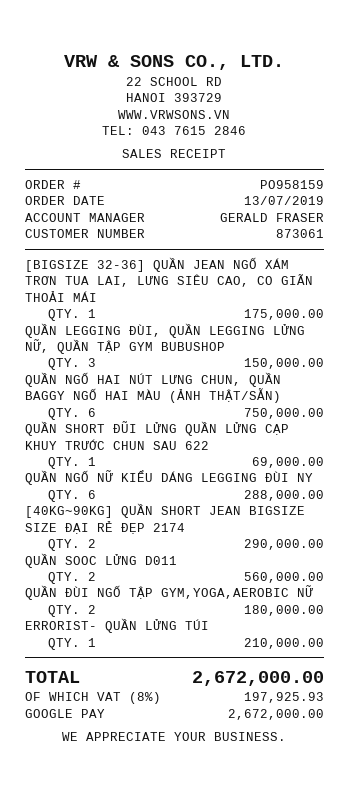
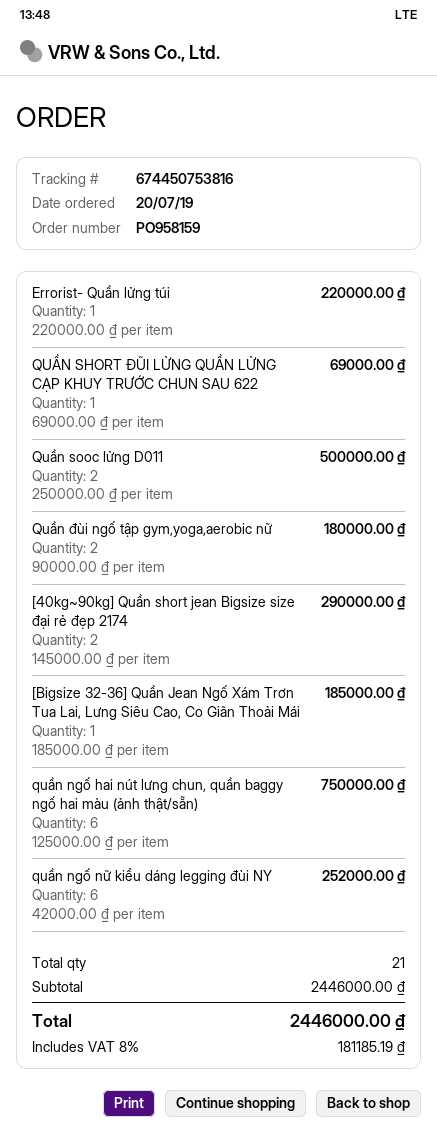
order date: 2019-07-13 -> 2019-07-20
[BIGSIZE 32-36] QUẦN JEAN NGỐ XÁM TRƠN TUA LAI, LƯNG SIÊU CAO, CO GIÃN THOẢI MÁI: 1 for 175000.00 -> 1 for 185000.00
QUẦN LEGGING ĐÙI, QUẦN LEGGING LỬNG NỮ, QUẦN TẬP GYM BUBUSHOP: 3 for 150000.00 -> none
QUẦN NGỐ NỮ KIỂU DÁNG LEGGING ĐÙI NY: 6 for 288000.00 -> 6 for 252000.00
QUẦN SOOC LỬNG D011: 2 for 560000.00 -> 2 for 500000.00
ERRORIST- QUẦN LỬNG TÚI: 1 for 210000.00 -> 1 for 220000.00
tax: 8% = 197925.93 -> 8% = 181185.19
total: 2672000.00 -> 2446000.00

